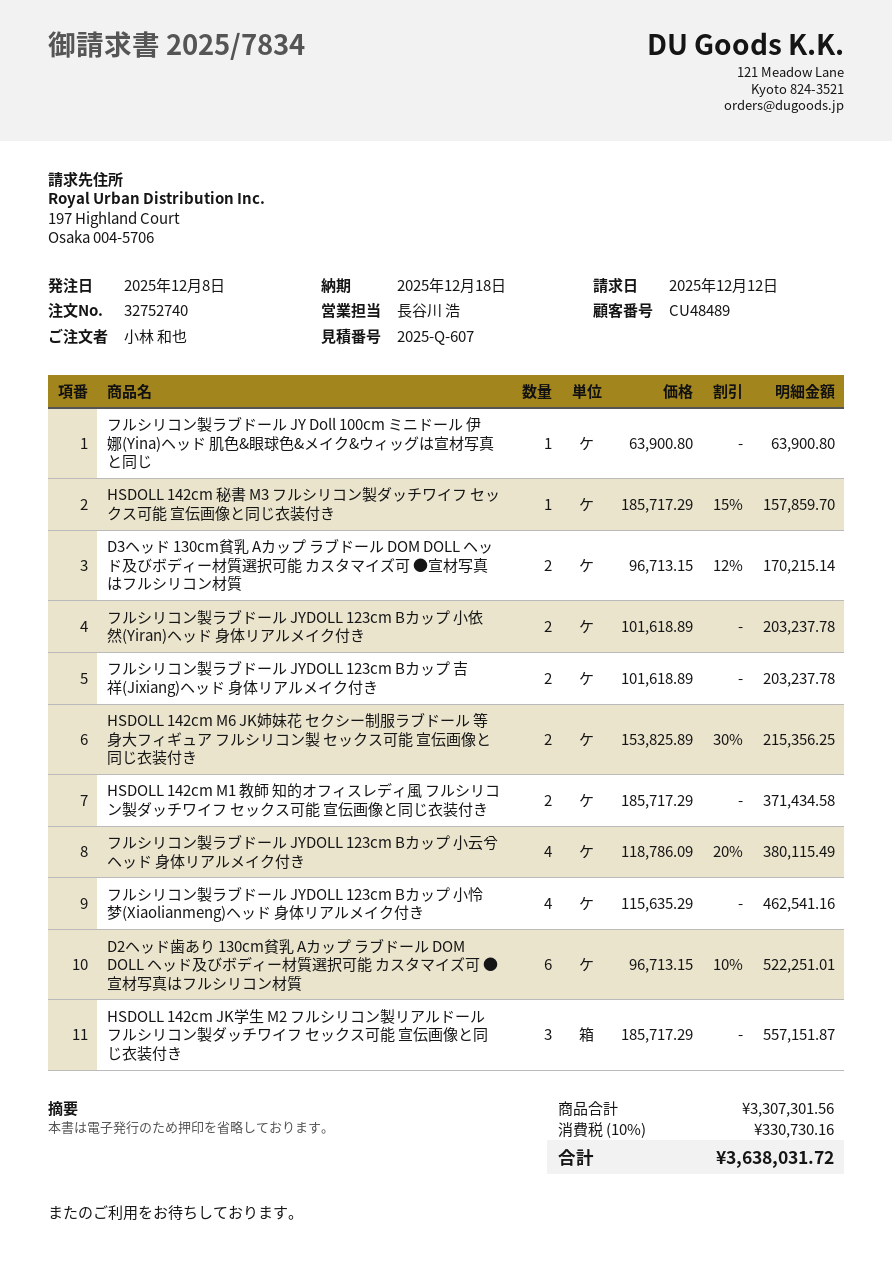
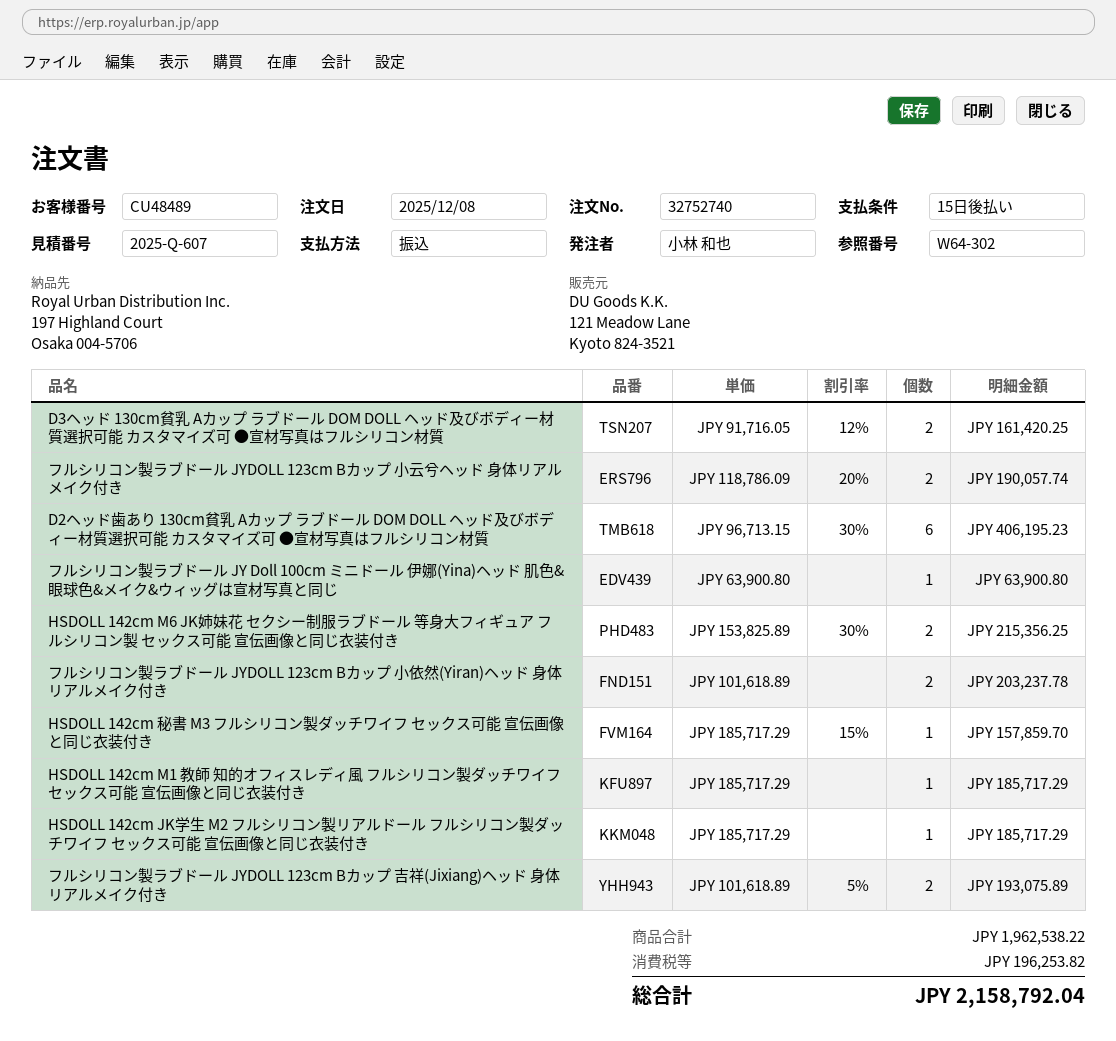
D3ヘッド 130cm貧乳 Aカップ ラブドール DOM DOLL ヘッド及びボディー材質選択可能 カスタマイズ可 ●宣材写真はフルシリコン材質: 2 x 96713.15 - 12% = 170215.14 -> 2 x 91716.05 - 12% = 161420.25
フルシリコン製ラブドール JYDOLL 123cm Bカップ 吉祥(Jixiang)ヘッド 身体リアルメイク付き: 2 x 101618.89 = 203237.78 -> 2 x 101618.89 - 5% = 193075.89
HSDOLL 142cm M1 教師 知的オフィスレディ風 フルシリコン製ダッチワイフ セックス可能 宣伝画像と同じ衣装付き: 2 x 185717.29 = 371434.58 -> 1 x 185717.29 = 185717.29
フルシリコン製ラブドール JYDOLL 123cm Bカップ 小云兮ヘッド 身体リアルメイク付き: 4 x 118786.09 - 20% = 380115.49 -> 2 x 118786.09 - 20% = 190057.74
フルシリコン製ラブドール JYDOLL 123cm Bカップ 小怜梦(Xiaolianmeng)ヘッド 身体リアルメイク付き: 4 x 115635.29 = 462541.16 -> none
D2ヘッド歯あり 130cm貧乳 Aカップ ラブドール DOM DOLL ヘッド及びボディー材質選択可能 カスタマイズ可 ●宣材写真はフルシリコン材質: 6 x 96713.15 - 10% = 522251.01 -> 6 x 96713.15 - 30% = 406195.23
HSDOLL 142cm JK学生 M2 フルシリコン製リアルドール フルシリコン製ダッチワイフ セックス可能 宣伝画像と同じ衣装付き: 3 x 185717.29 = 557151.87 -> 1 x 185717.29 = 185717.29
subtotal: 3307301.56 -> 1962538.22
tax: 330730.16 -> 196253.82
total: 3638031.72 -> 2158792.04

